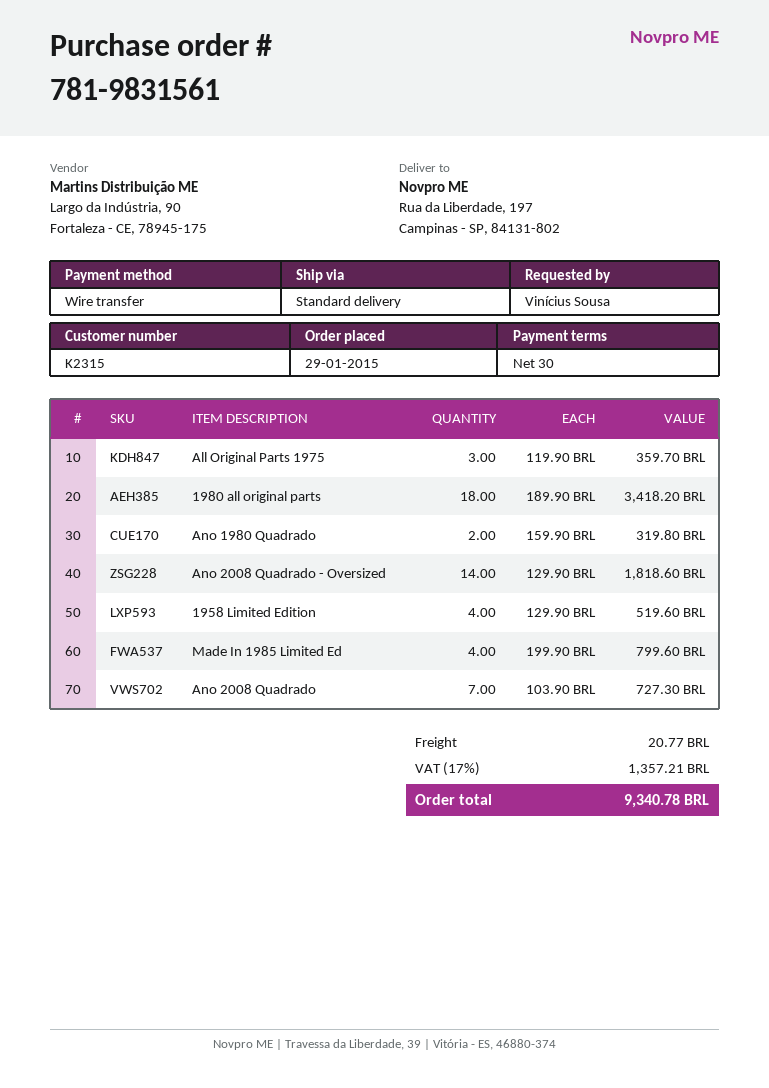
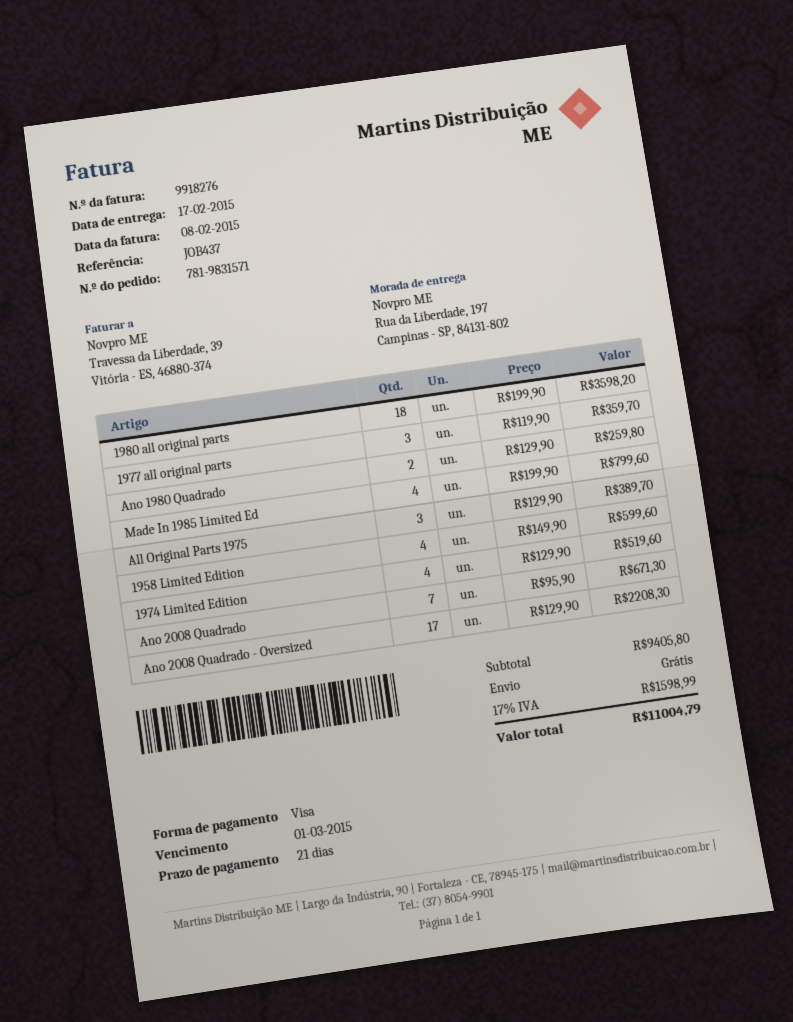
order number: 781-9831561 -> 781-9831571
payment terms: 30 days -> 21 days
payment method: bank transfer -> Visa
All Original Parts 1975: 3 x 119.90 = 359.70 -> 3 x 129.90 = 389.70
1980 all original parts: 18 x 189.90 = 3418.20 -> 18 x 199.90 = 3598.20
Ano 1980 Quadrado: 2 x 159.90 = 319.80 -> 2 x 129.90 = 259.80
Ano 2008 Quadrado - Oversized: 14 x 129.90 = 1818.60 -> 17 x 129.90 = 2208.30
1958 Limited Edition: 4 x 129.90 = 519.60 -> 4 x 149.90 = 599.60
Ano 2008 Quadrado: 7 x 103.90 = 727.30 -> 7 x 95.90 = 671.30
1977 all original parts: none -> 3 x 119.90 = 359.70
1974 Limited Edition: none -> 4 x 129.90 = 519.60
shipping: 20.77 -> 0.00
tax: 17% = 1357.21 -> 17% = 1598.99
total: 9340.78 -> 11004.79

